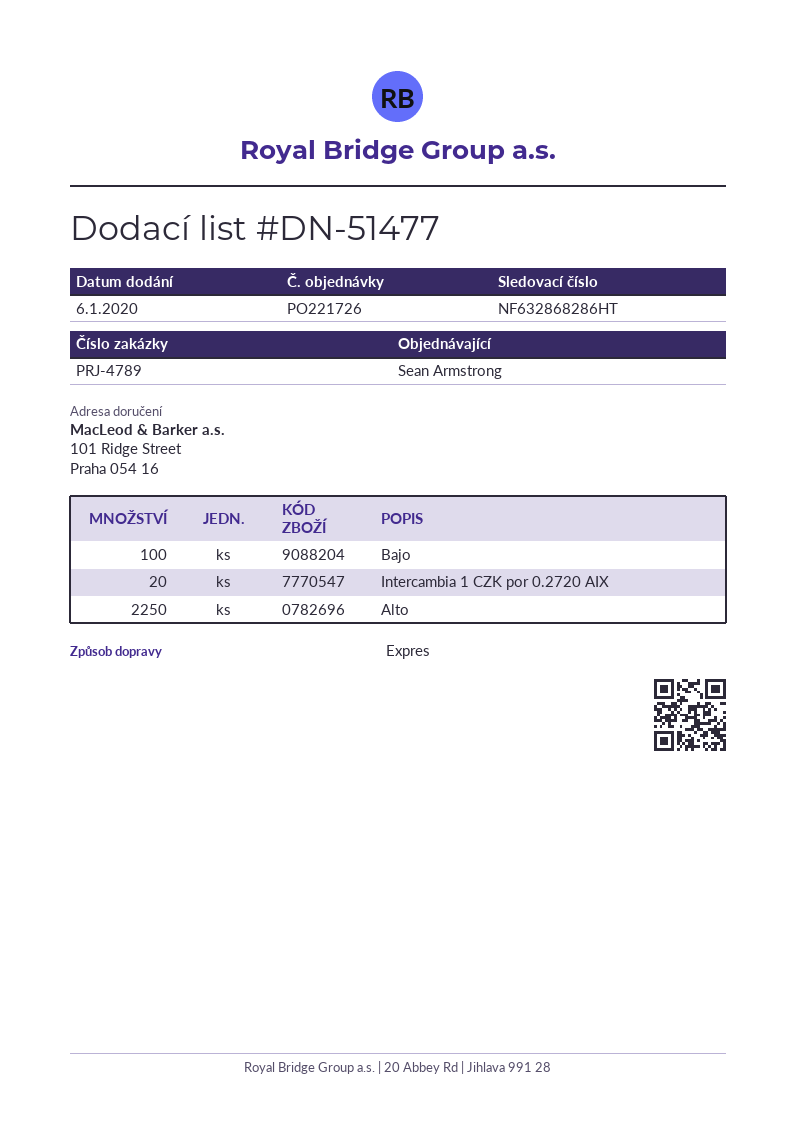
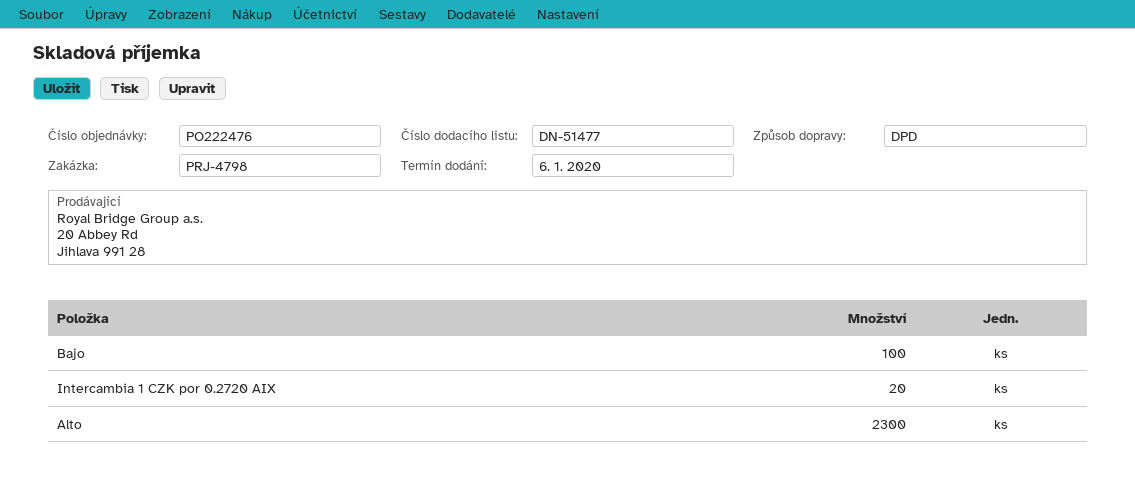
order number: PO221726 -> PO222476
reference: PRJ-4789 -> PRJ-4798
shipping method: express -> DPD
Alto: 2250 -> 2300

